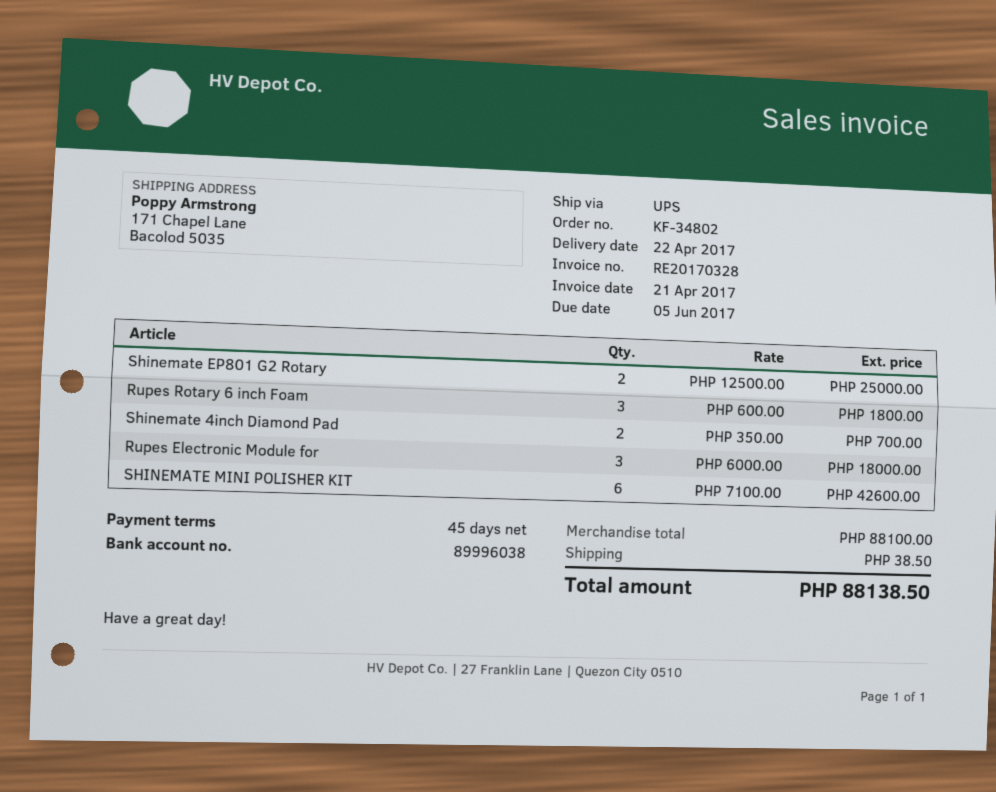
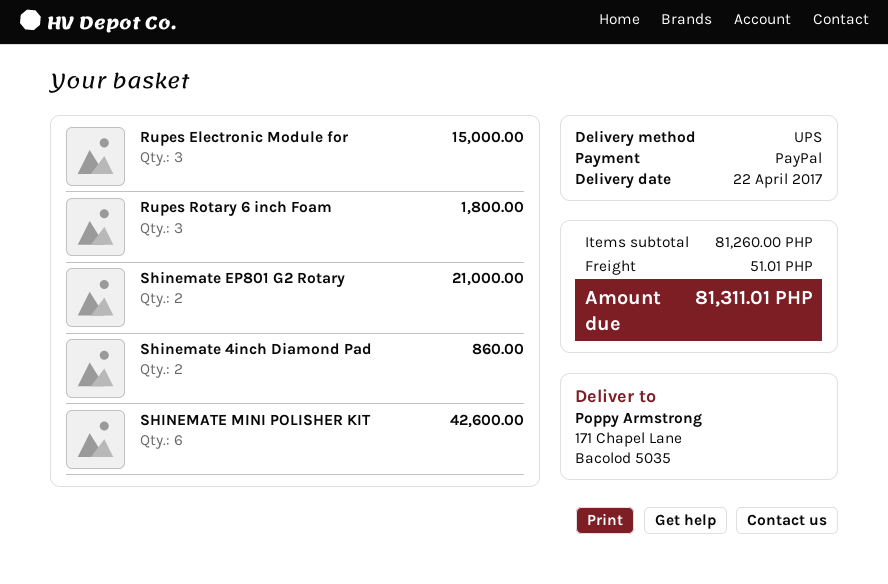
Shinemate EP801 G2 Rotary: 2 for 25000.00 -> 2 for 21000.00
Shinemate 4inch Diamond Pad: 2 for 700.00 -> 2 for 860.00
Rupes Electronic Module for: 3 for 18000.00 -> 3 for 15000.00
subtotal: 88100.00 -> 81260.00
shipping: 38.50 -> 51.01
total: 88138.50 -> 81311.01

